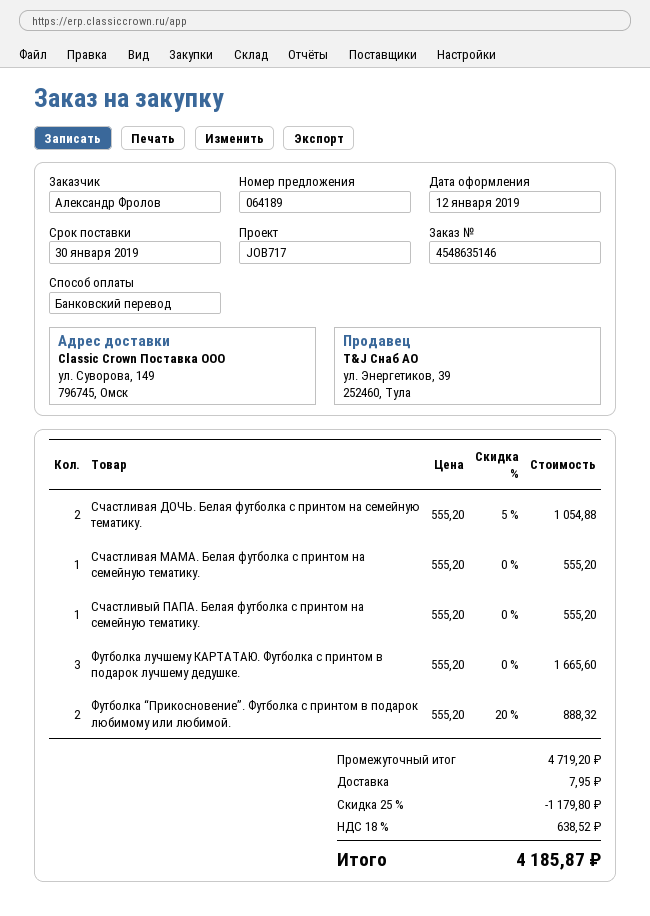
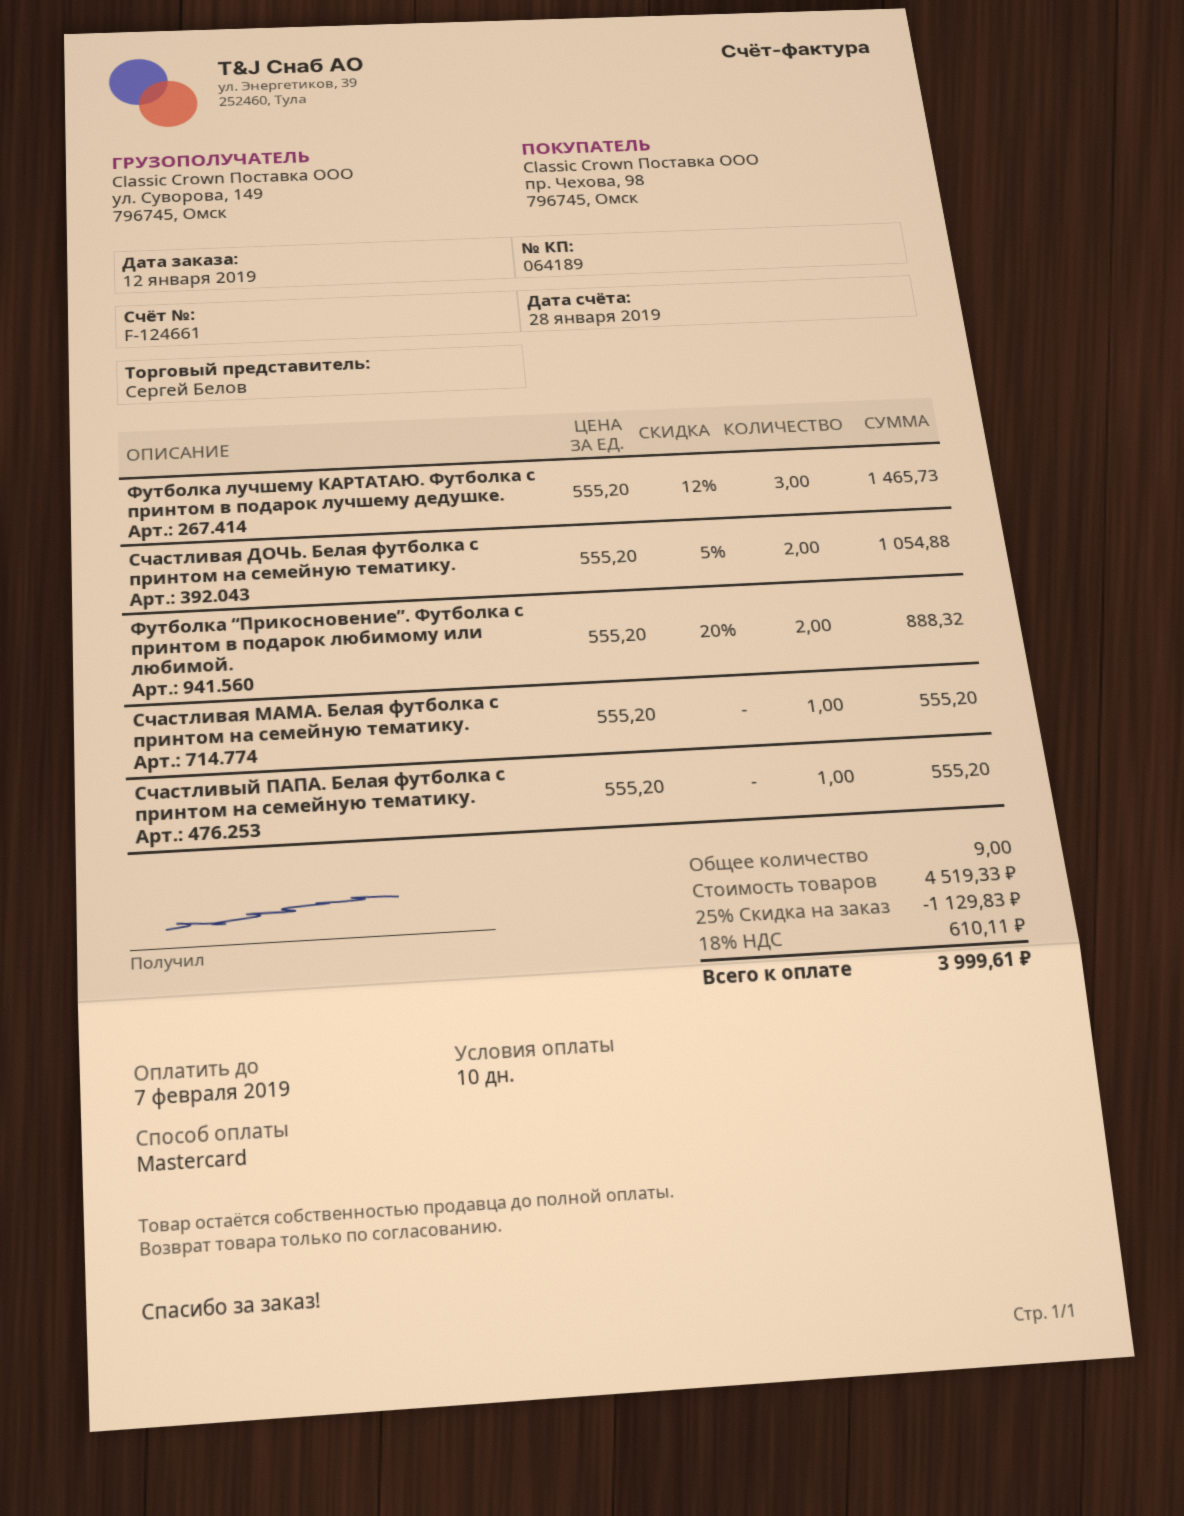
payment method: bank transfer -> Mastercard
Футболка лучшему КАРТАТАЮ. Футболка с принтом в подарок лучшему дедушке.: 3 x 555.20 = 1665.60 -> 3 x 555.20 - 12% = 1465.73
subtotal: 4719.20 -> 4519.33
discount: 25% = 1179.80 -> 25% = 1129.83
shipping: 7.95 -> none
tax: 18% = 638.52 -> 18% = 610.11
total: 4185.87 -> 3999.61

